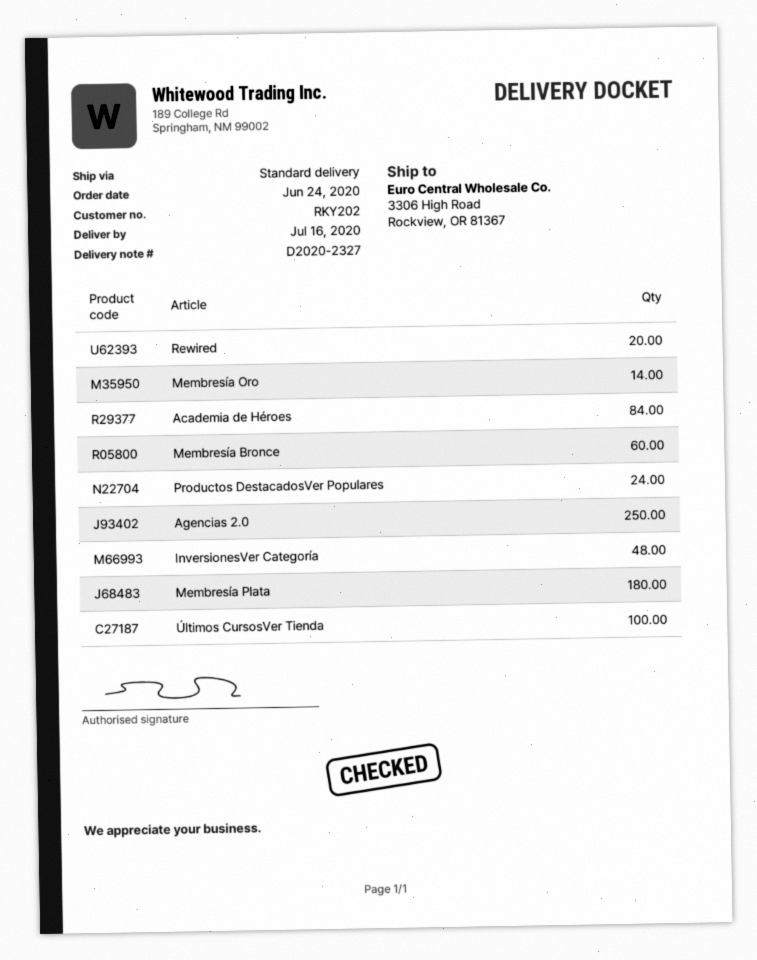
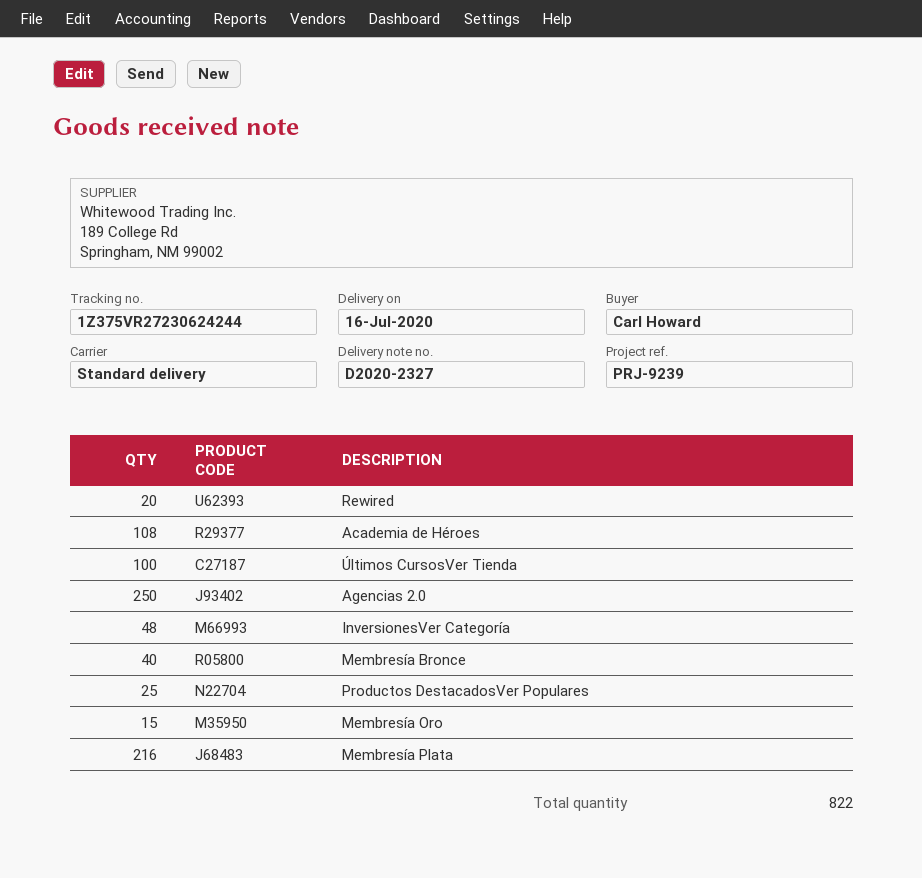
Membresía Oro: 14 -> 15
Academia de Héroes: 84 -> 108
Membresía Bronce: 60 -> 40
Productos DestacadosVer Populares: 24 -> 25
Membresía Plata: 180 -> 216

